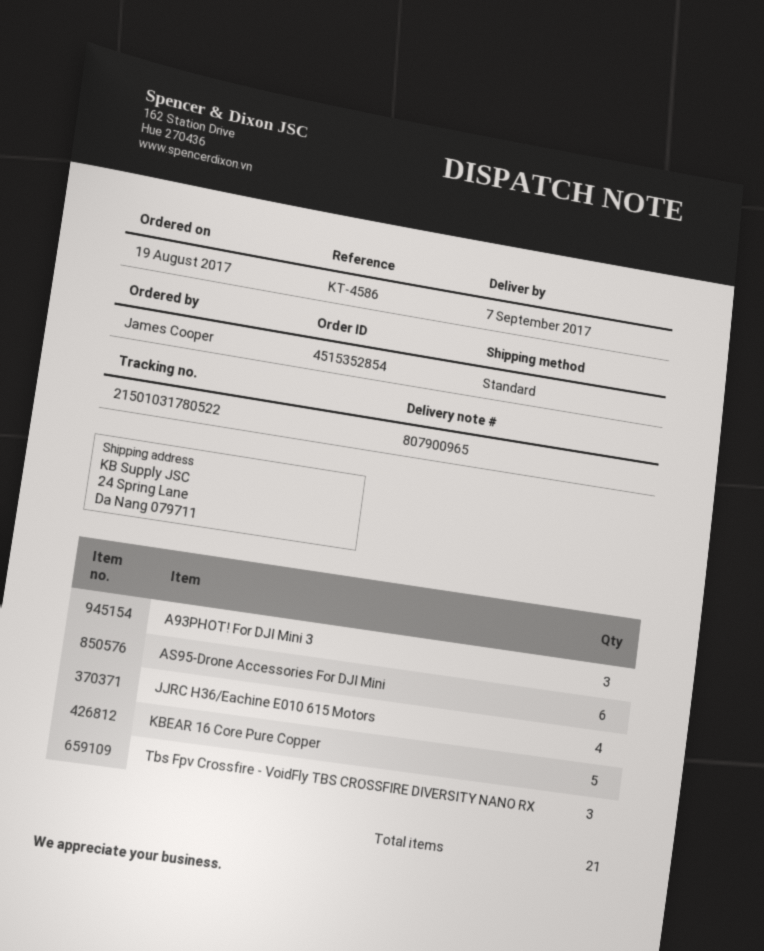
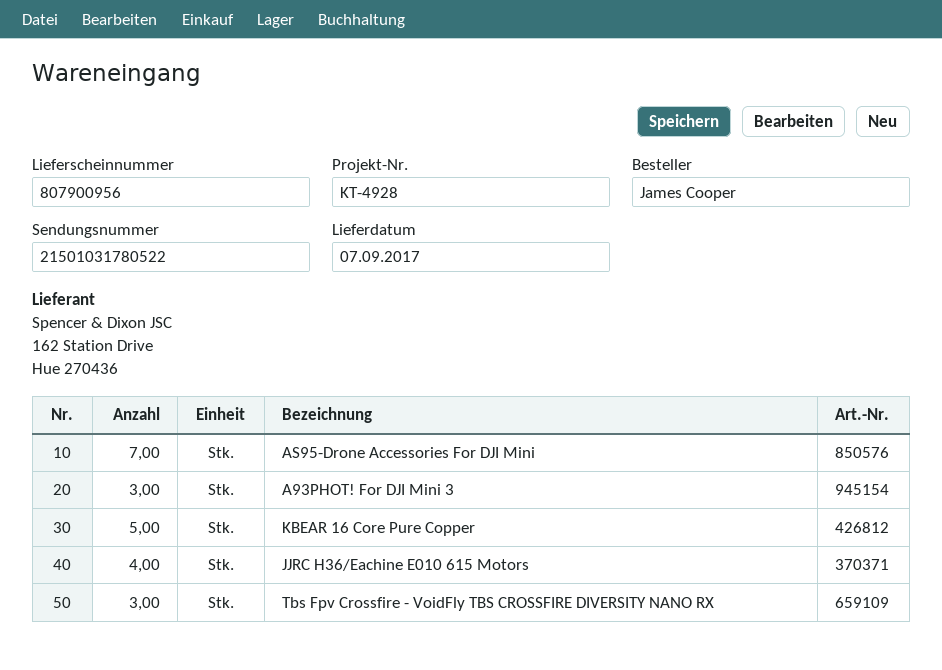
delivery note number: 807900965 -> 807900956
reference: KT-4586 -> KT-4928
AS95-Drone Accessories For DJI Mini: 6 -> 7

